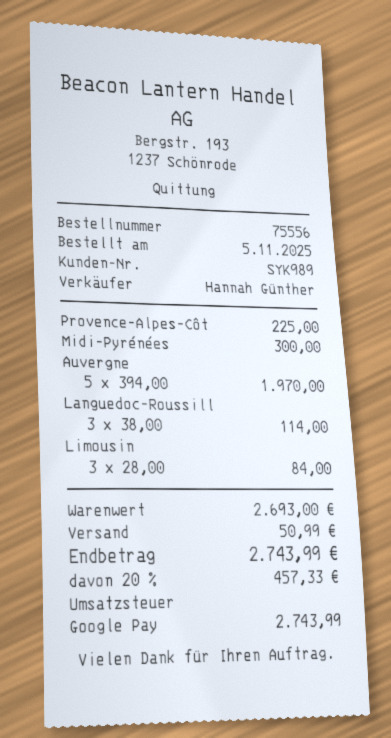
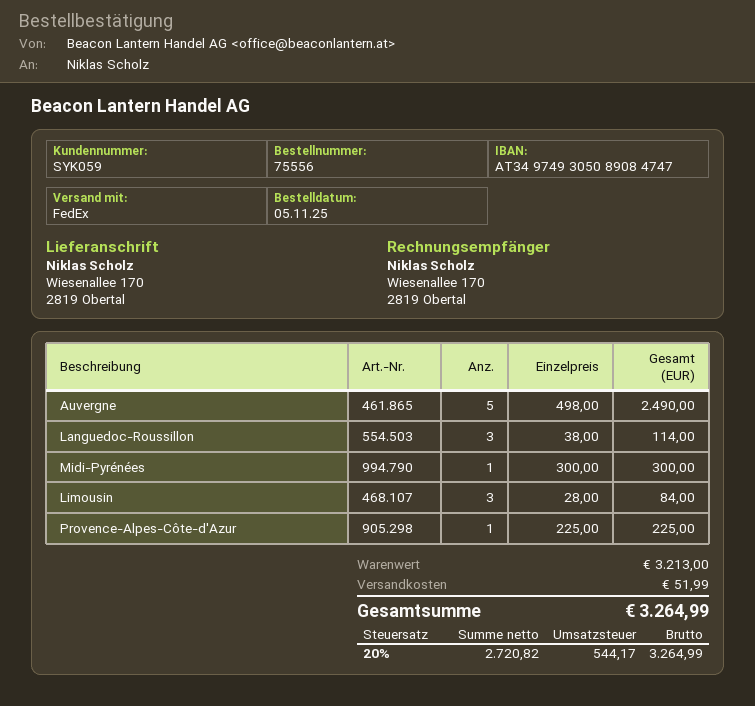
customer number: SYK989 -> SYK059
Auvergne: 5 x 394.00 = 1970.00 -> 5 x 498.00 = 2490.00
subtotal: 2693.00 -> 3213.00
shipping: 50.99 -> 51.99
tax: 20% = 457.33 -> 20% = 544.17
total: 2743.99 -> 3264.99

